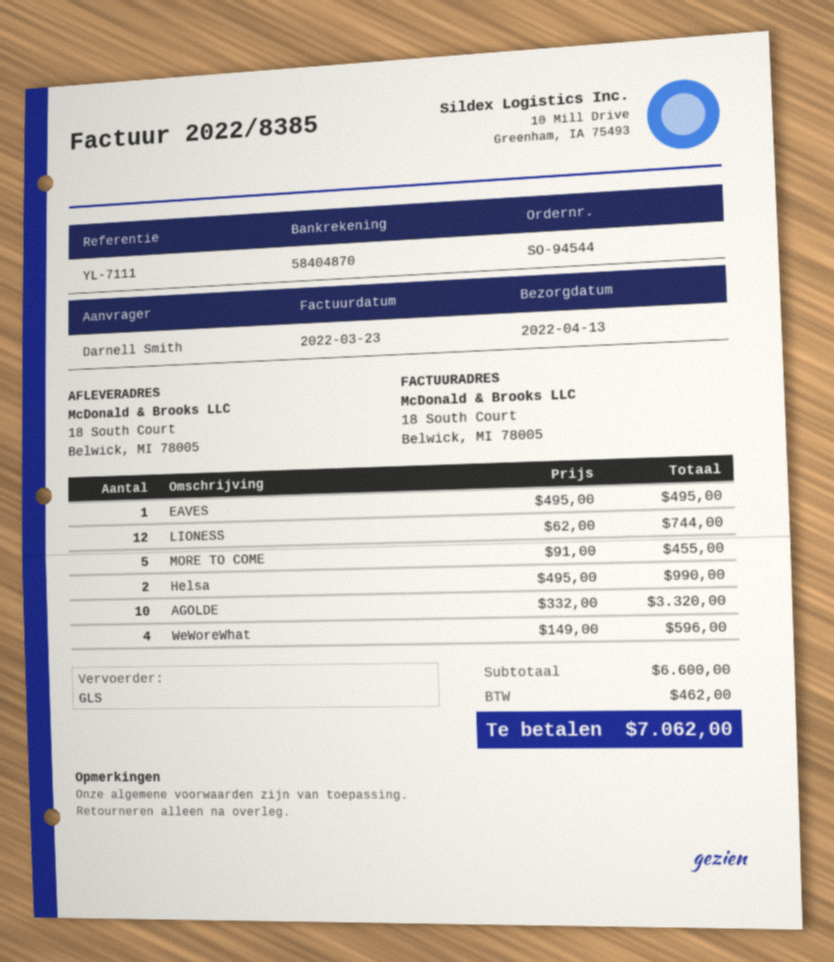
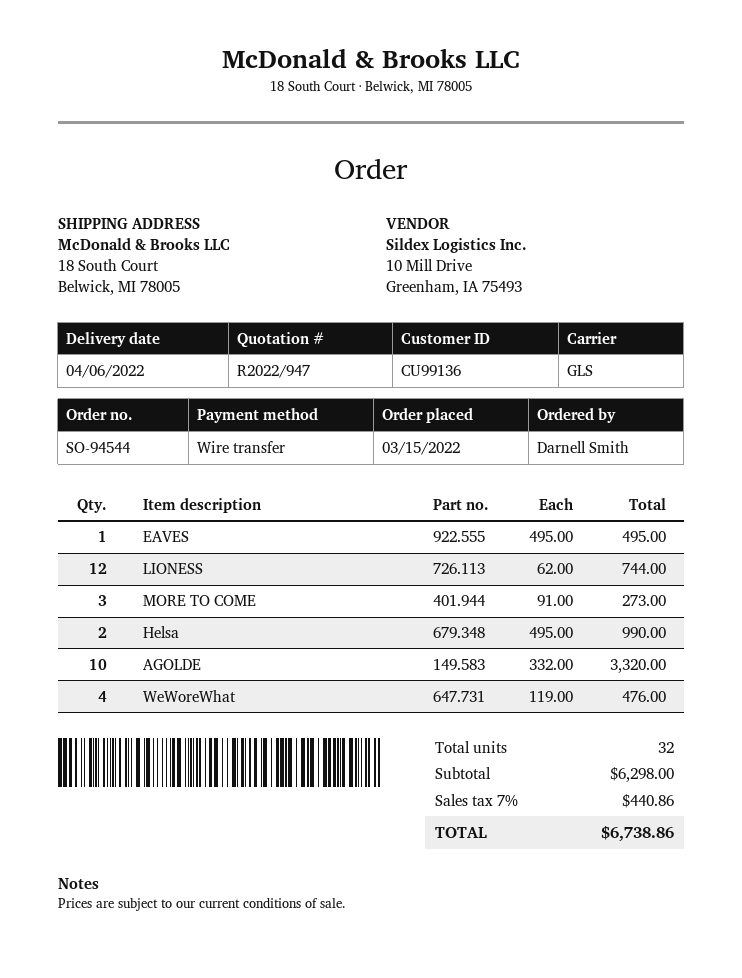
delivery date: 2022-04-13 -> 2022-04-06
MORE TO COME: 5 x 91.00 = 455.00 -> 3 x 91.00 = 273.00
WeWoreWhat: 4 x 149.00 = 596.00 -> 4 x 119.00 = 476.00
subtotal: 6600.00 -> 6298.00
tax: 462.00 -> 440.86
total: 7062.00 -> 6738.86

